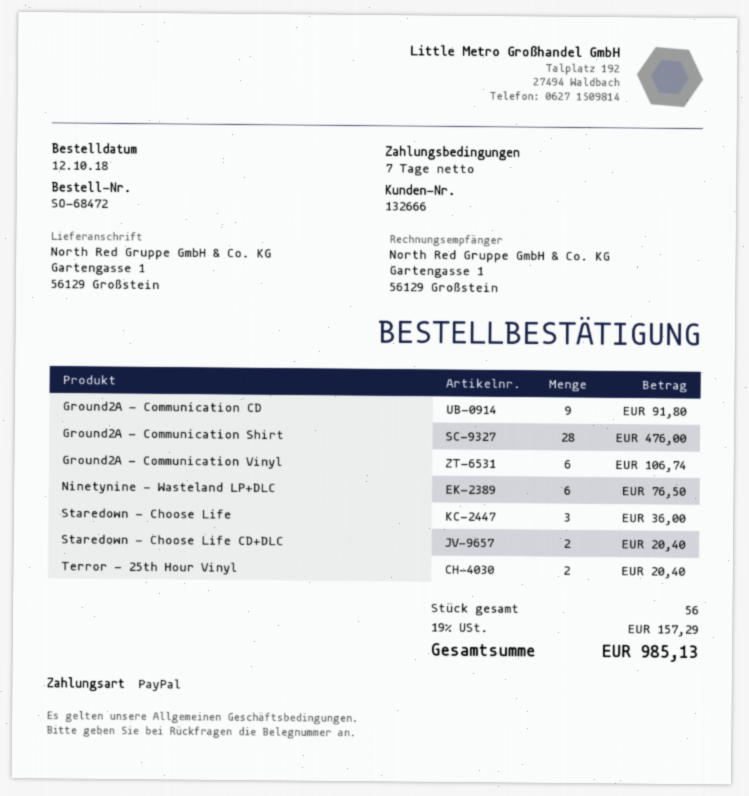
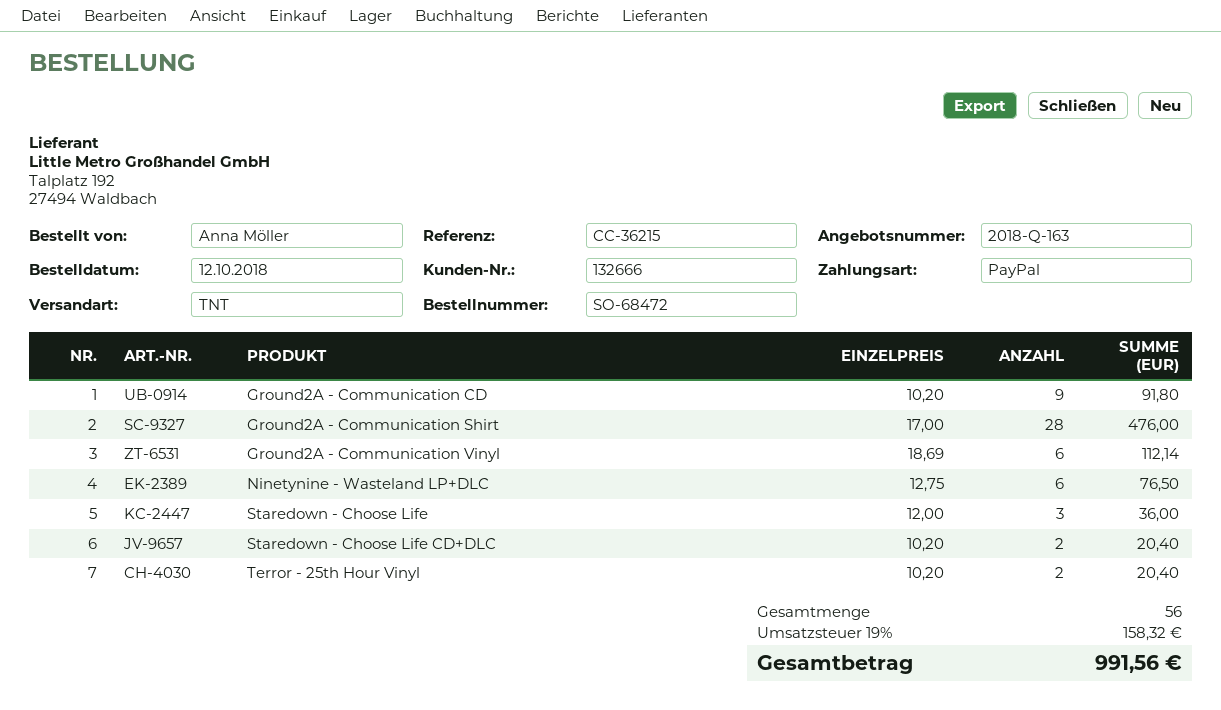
Ground2A - Communication Vinyl: 6 for 106.74 -> 6 for 112.14
tax: 19% = 157.29 -> 19% = 158.32
total: 985.13 -> 991.56

